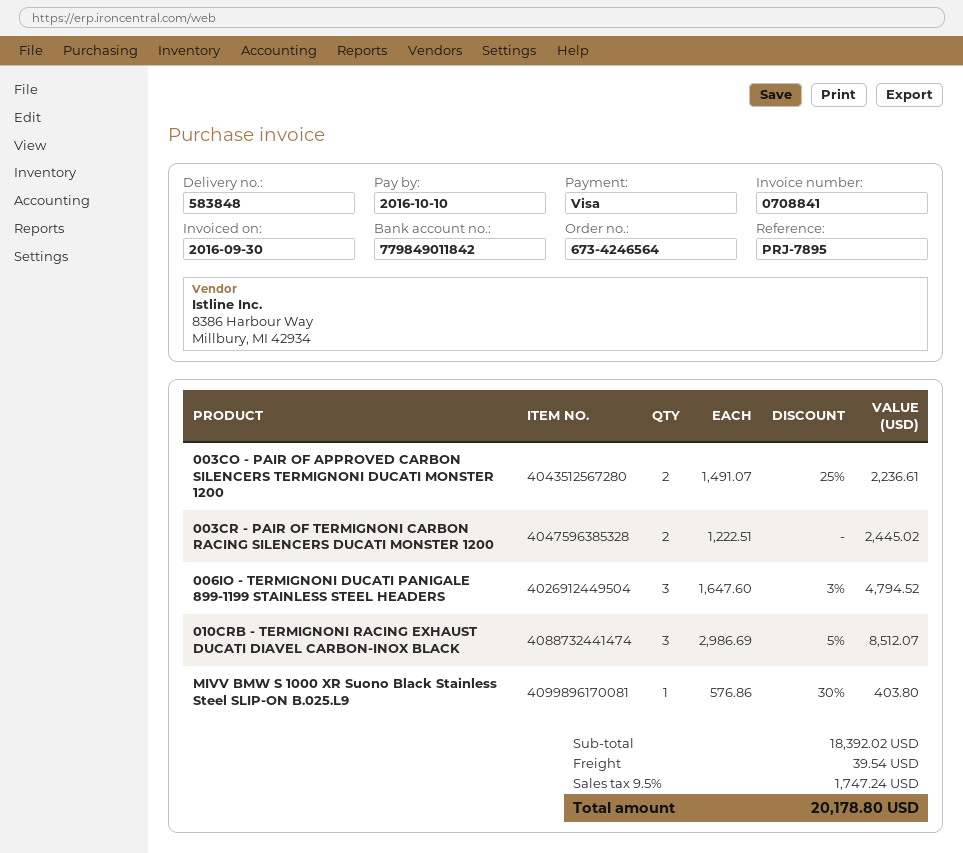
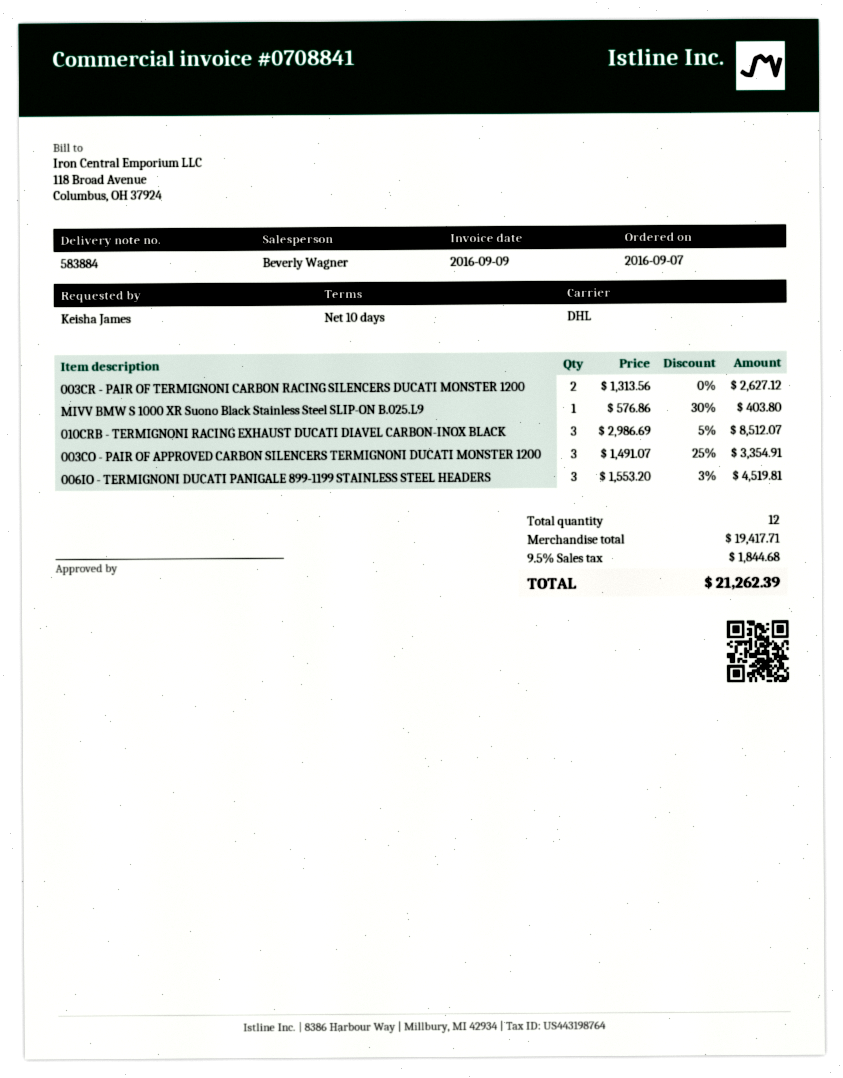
delivery note number: 583848 -> 583884
invoice date: 2016-09-30 -> 2016-09-09
003CO - PAIR OF APPROVED CARBON SILENCERS TERMIGNONI DUCATI MONSTER 1200: 2 x 1491.07 - 25% = 2236.61 -> 3 x 1491.07 - 25% = 3354.91
003CR - PAIR OF TERMIGNONI CARBON RACING SILENCERS DUCATI MONSTER 1200: 2 x 1222.51 = 2445.02 -> 2 x 1313.56 = 2627.12
006IO - TERMIGNONI DUCATI PANIGALE 899-1199 STAINLESS STEEL HEADERS: 3 x 1647.60 - 3% = 4794.52 -> 3 x 1553.20 - 3% = 4519.81
subtotal: 18392.02 -> 19417.71
shipping: 39.54 -> none
tax: 9.5% = 1747.24 -> 9.5% = 1844.68
total: 20178.80 -> 21262.39

